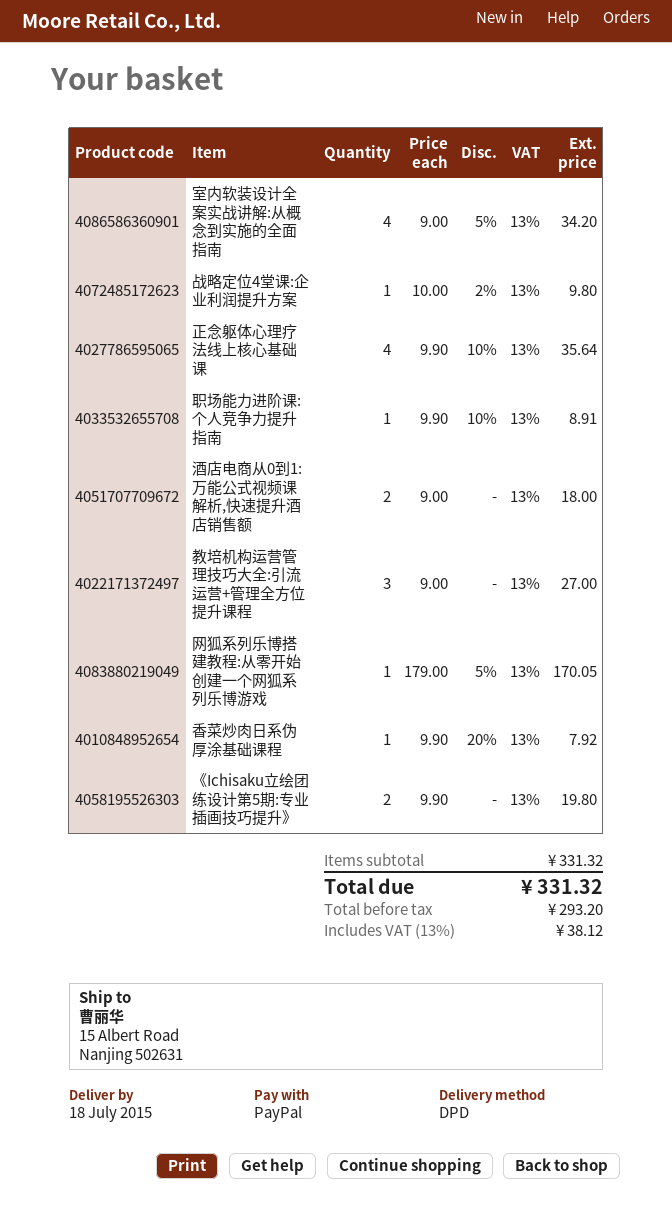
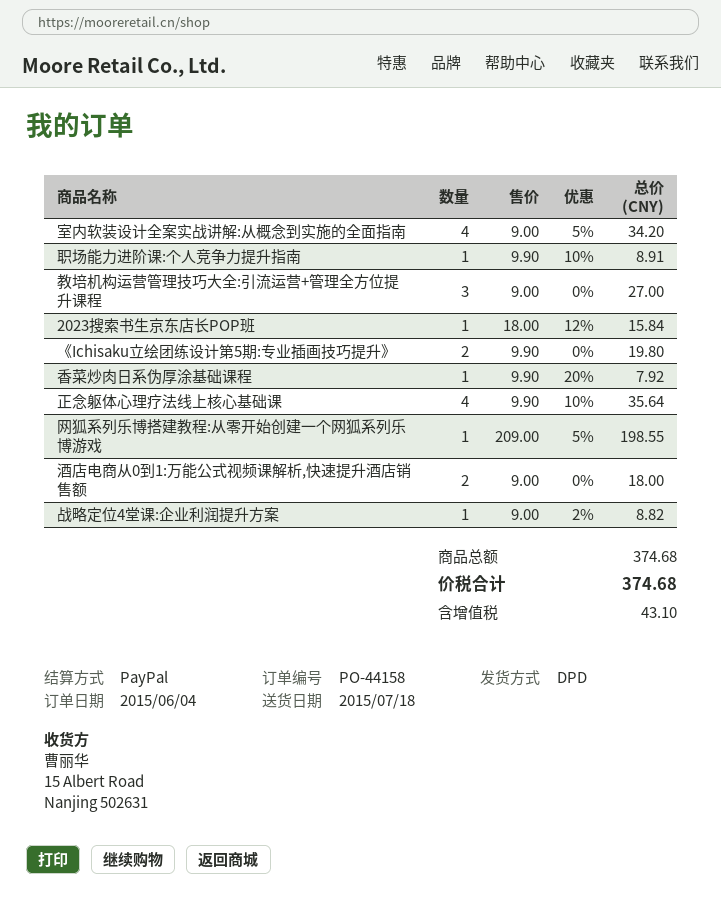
战略定位4堂课:企业利润提升方案: 1 x 10.00 - 2% = 9.80 -> 1 x 9.00 - 2% = 8.82
网狐系列乐博搭建教程:从零开始创建一个网狐系列乐博游戏: 1 x 179.00 - 5% = 170.05 -> 1 x 209.00 - 5% = 198.55
2023搜索书生京东店长POP班: none -> 1 x 18.00 - 12% = 15.84
subtotal: 331.32 -> 374.68
tax: 38.12 -> 43.10
total: 331.32 -> 374.68

